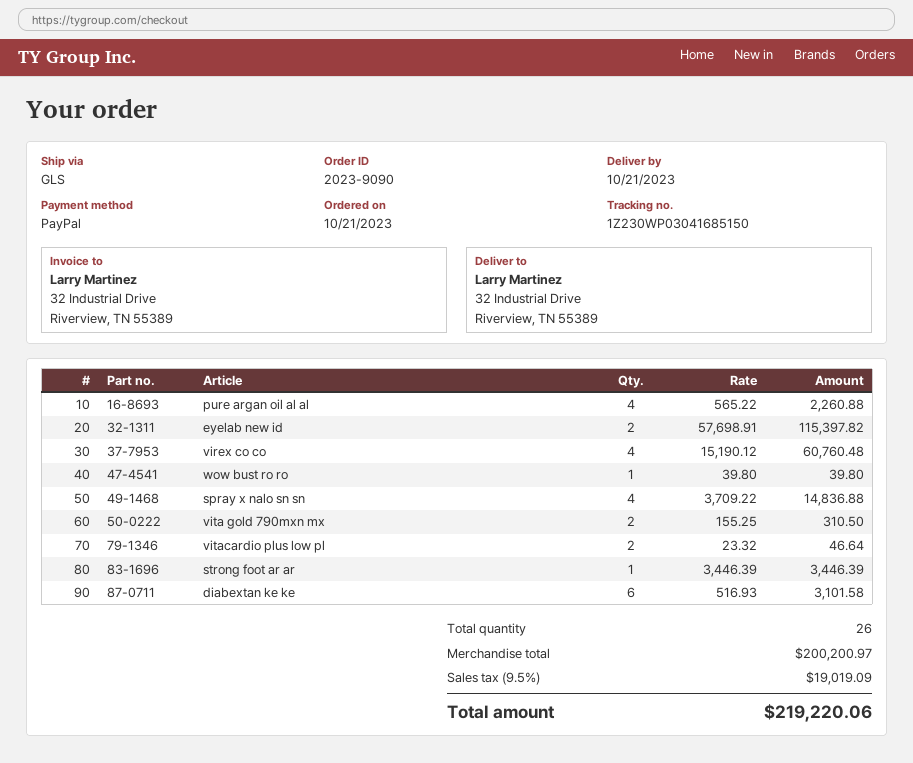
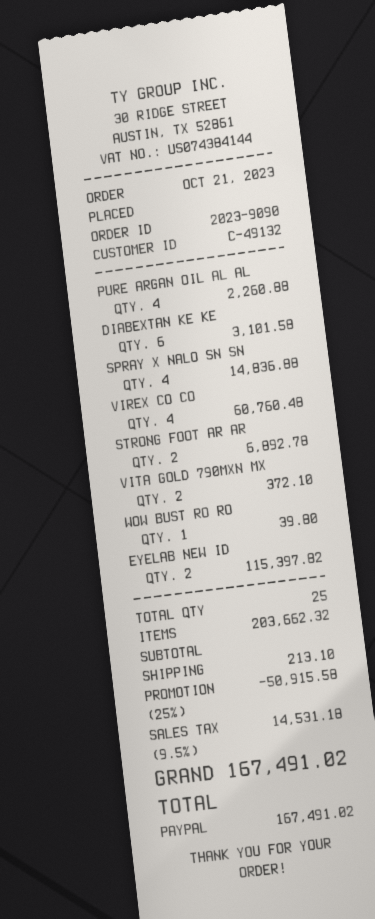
vita gold 790mxn mx: 2 for 310.50 -> 2 for 372.10
vitacardio plus low pl: 2 for 46.64 -> none
strong foot ar ar: 1 for 3446.39 -> 2 for 6892.78
total quantity: 26 -> 25
subtotal: 200200.97 -> 203662.32
discount: none -> 25% = 50915.58
shipping: none -> 213.10
tax: 9.5% = 19019.09 -> 9.5% = 14531.18
total: 219220.06 -> 167491.02

